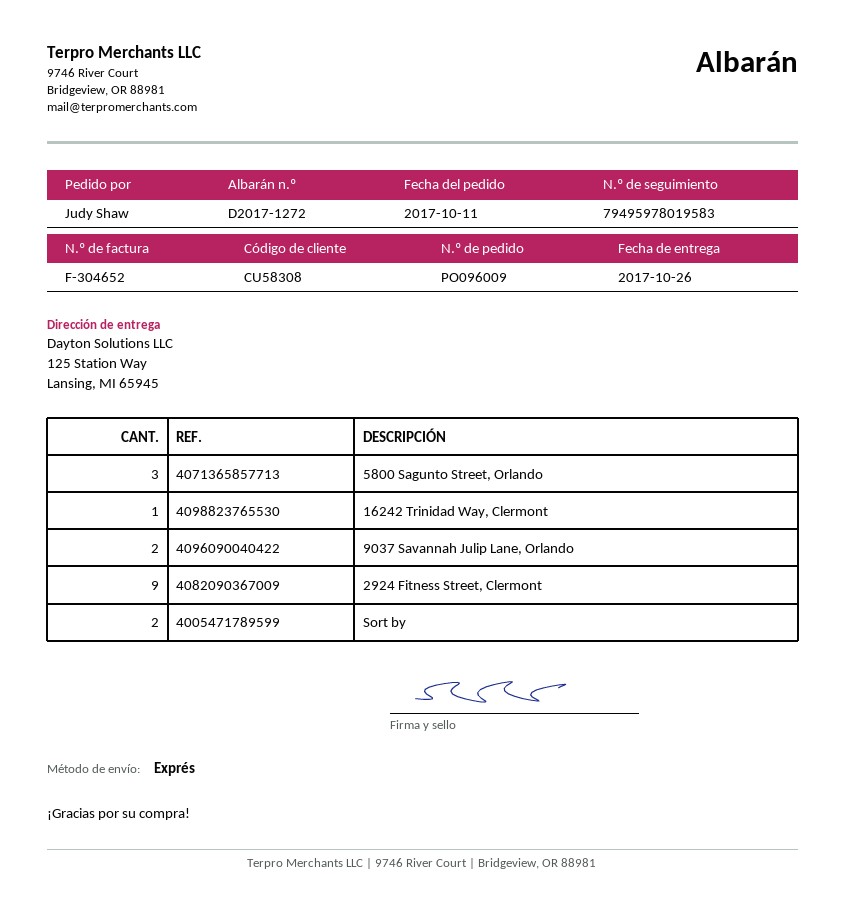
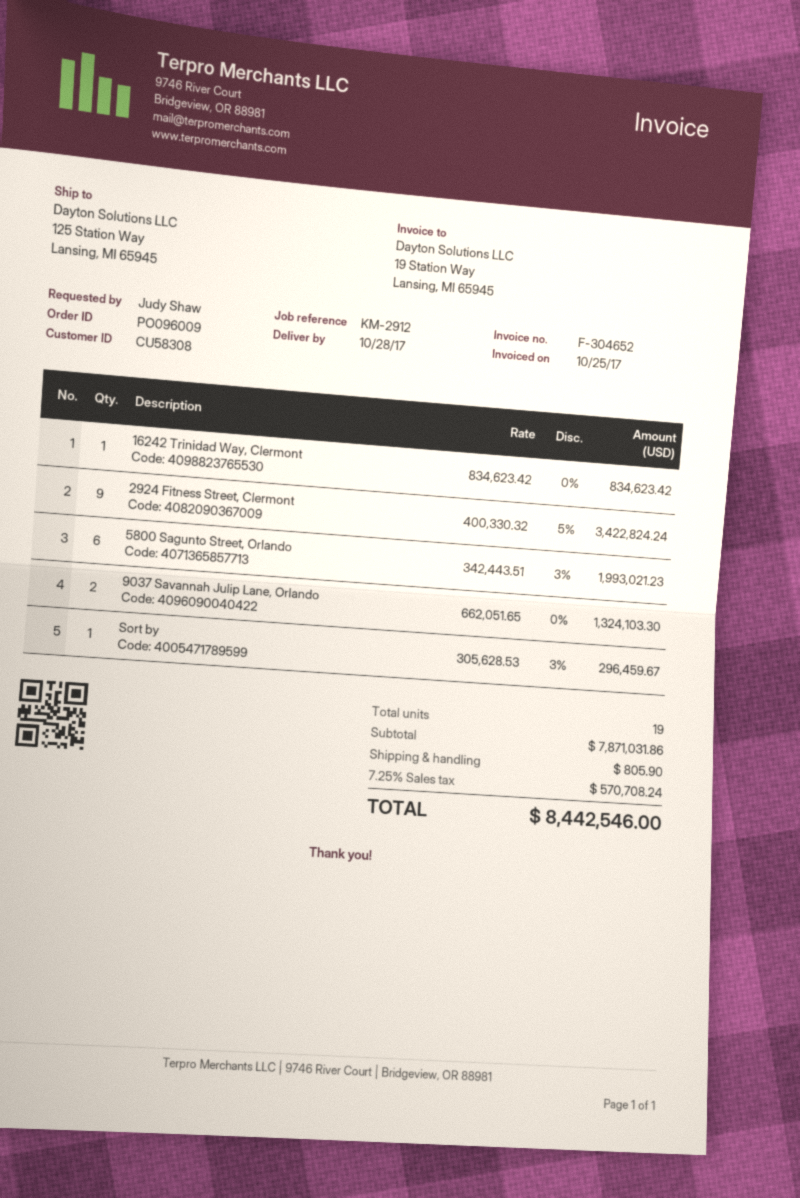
delivery date: 2017-10-26 -> 2017-10-28
5800 Sagunto Street, Orlando: 3 -> 6
Sort by: 2 -> 1

